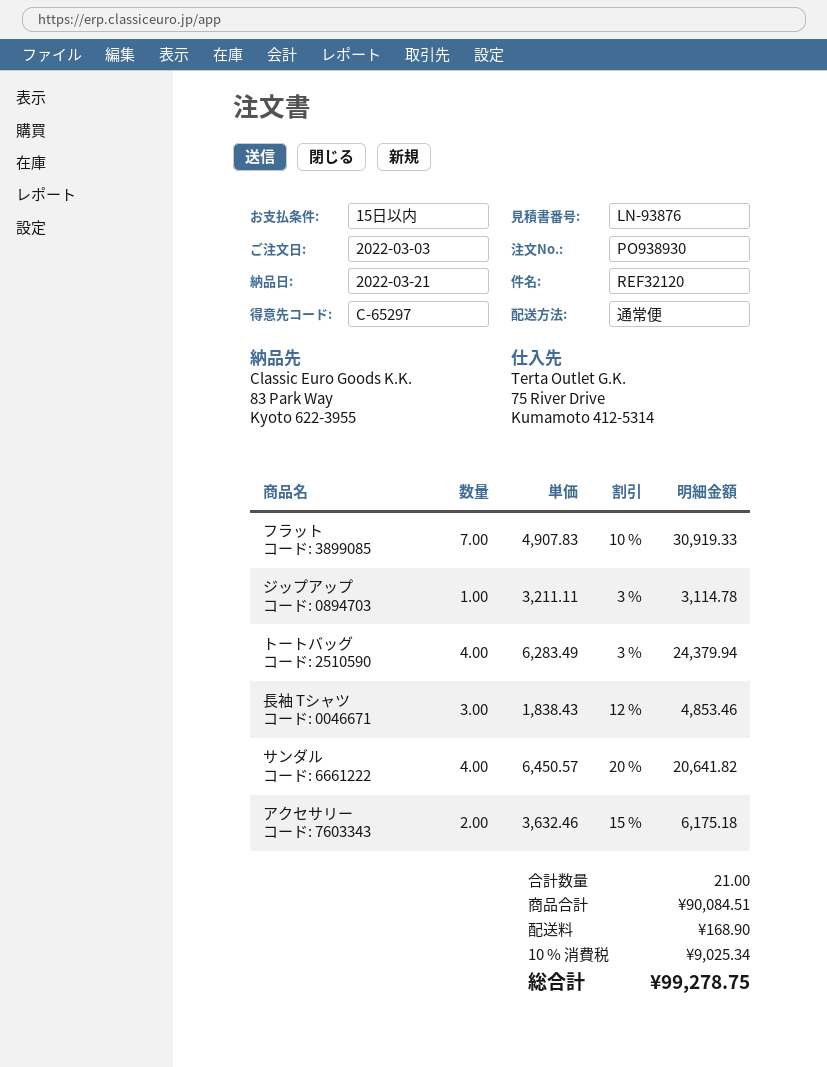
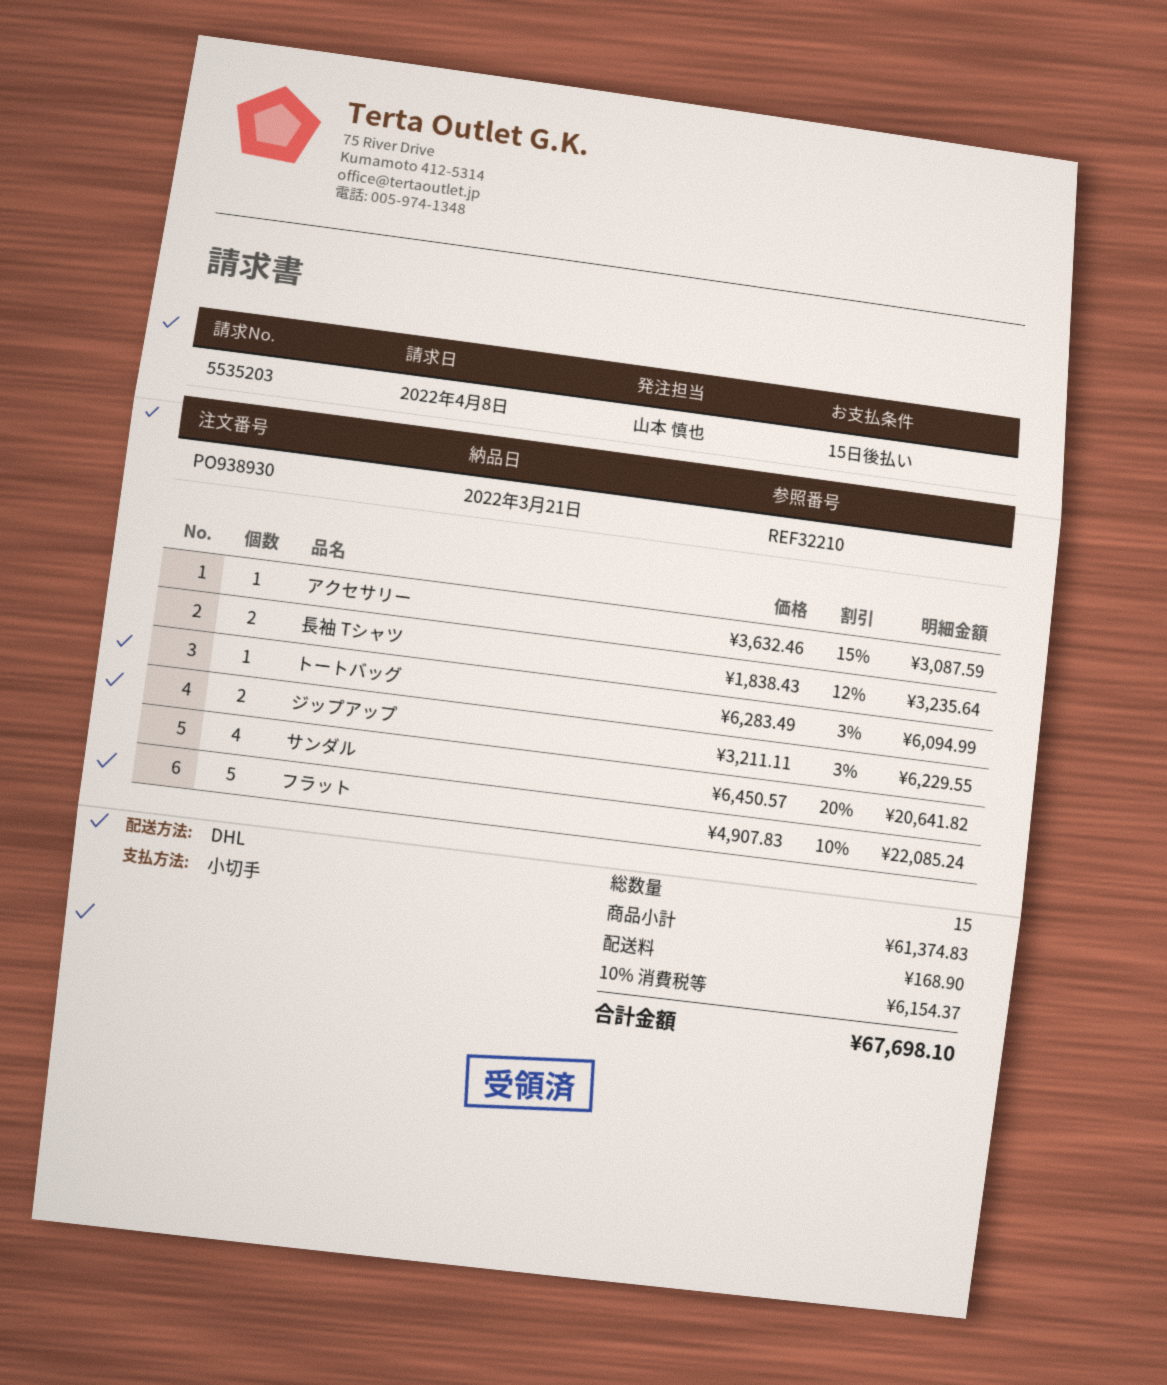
reference: REF32120 -> REF32210
shipping method: standard -> DHL
フラット: 7 x 4907.83 - 10% = 30919.33 -> 5 x 4907.83 - 10% = 22085.24
ジップアップ: 1 x 3211.11 - 3% = 3114.78 -> 2 x 3211.11 - 3% = 6229.55
トートバッグ: 4 x 6283.49 - 3% = 24379.94 -> 1 x 6283.49 - 3% = 6094.99
長袖 Tシャツ: 3 x 1838.43 - 12% = 4853.46 -> 2 x 1838.43 - 12% = 3235.64
アクセサリー: 2 x 3632.46 - 15% = 6175.18 -> 1 x 3632.46 - 15% = 3087.59
total quantity: 21 -> 15
subtotal: 90084.51 -> 61374.83
tax: 10% = 9025.34 -> 10% = 6154.37
total: 99278.75 -> 67698.10

